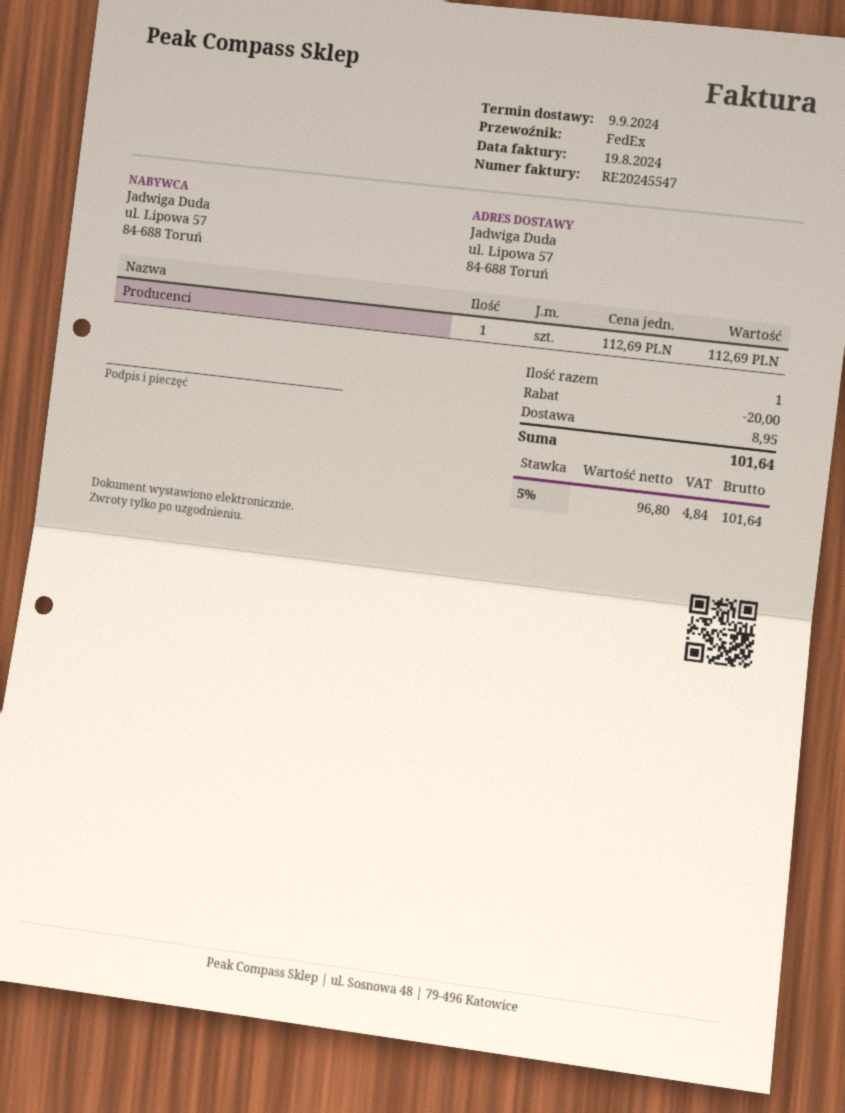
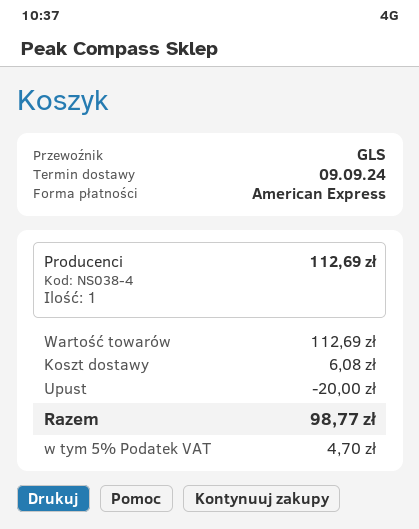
shipping method: FedEx -> GLS
shipping: 8.95 -> 6.08
tax: 5% = 4.84 -> 5% = 4.70
total: 101.64 -> 98.77

